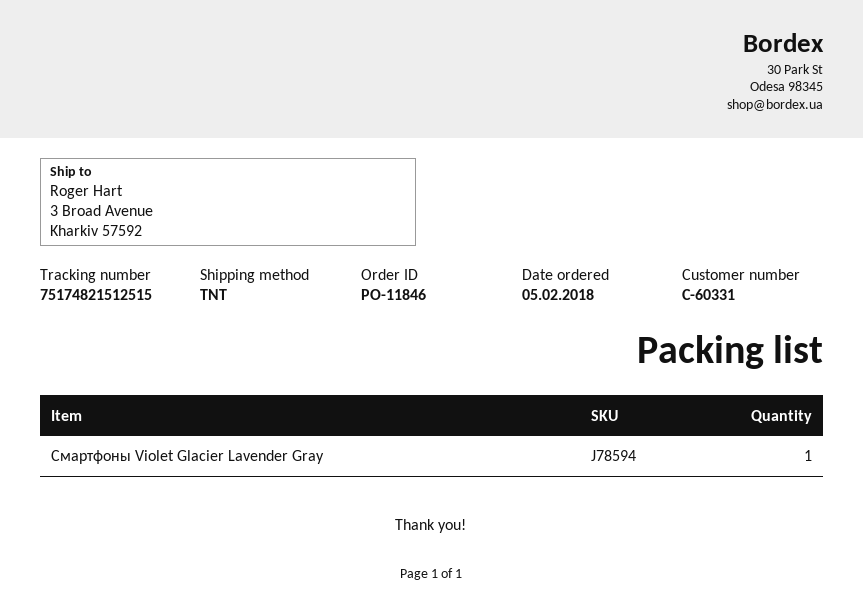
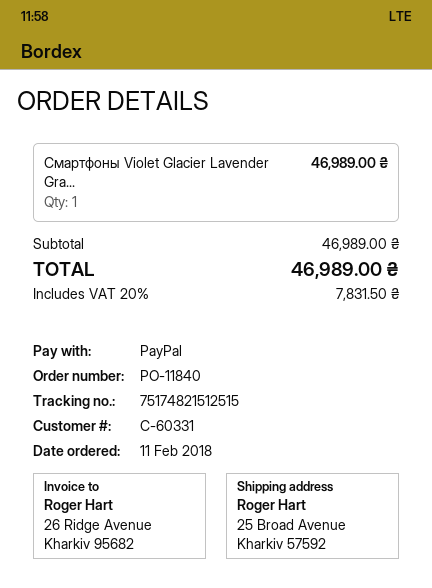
order number: PO-11846 -> PO-11840
order date: 2018-02-05 -> 2018-02-11
ship to: 3 Broad Avenue, Kharkiv 57592 -> 25 Broad Avenue, Kharkiv 57592

